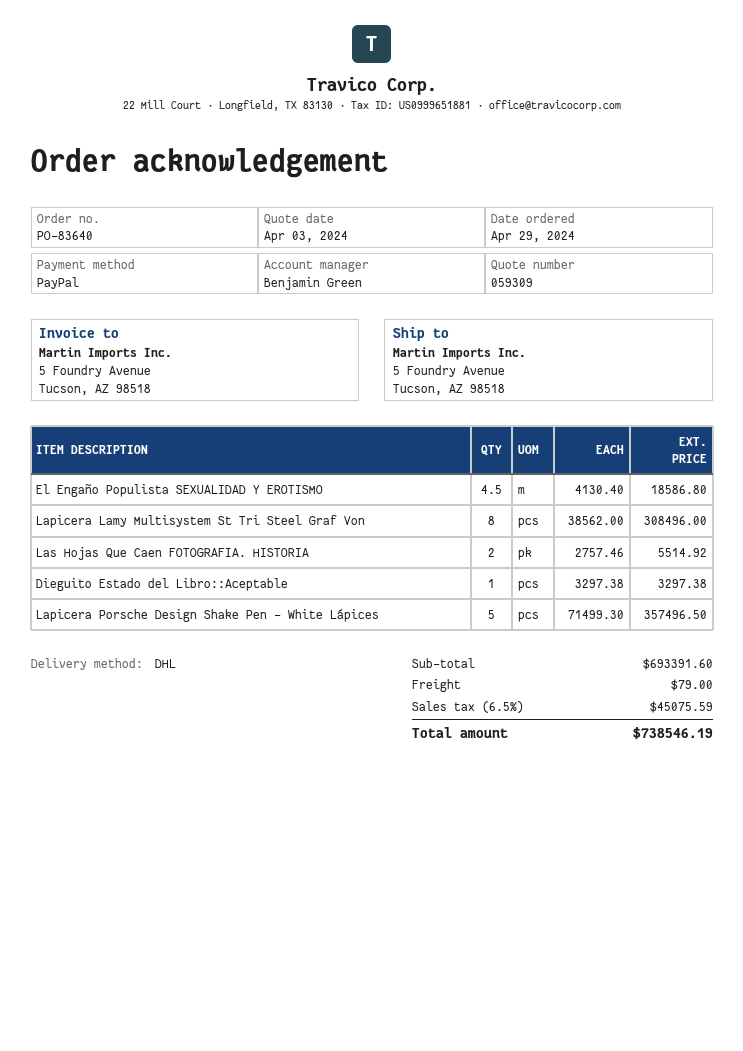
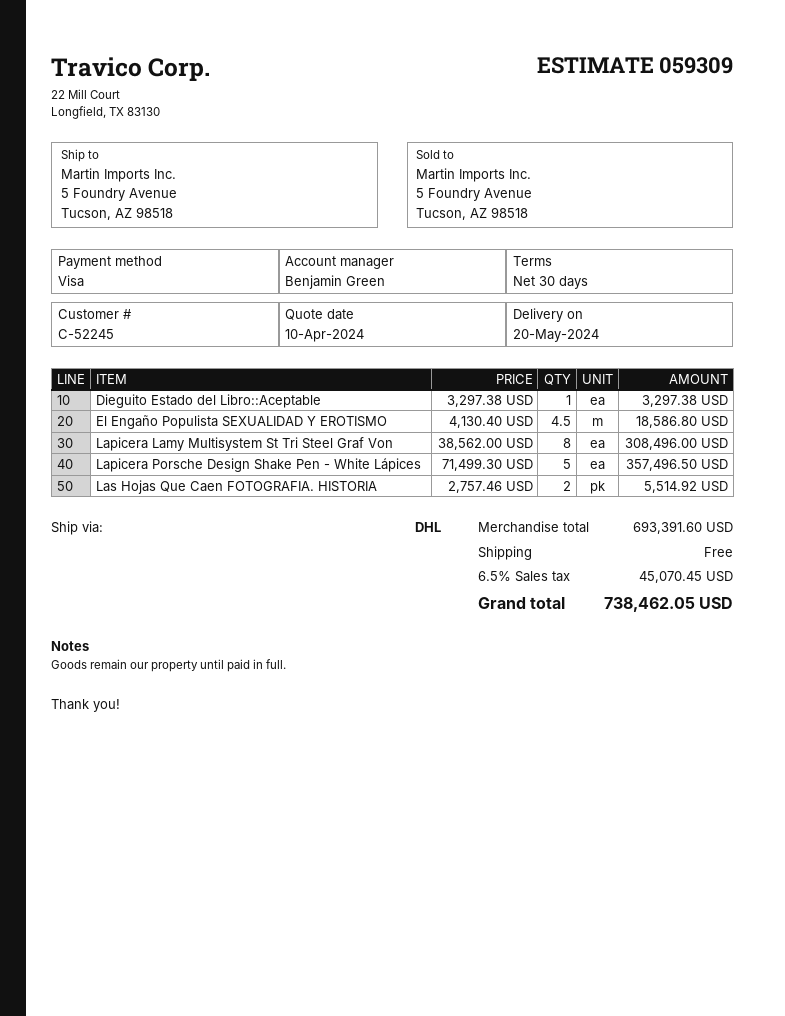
quote date: 2024-04-03 -> 2024-04-10
payment method: PayPal -> Visa
shipping: 79.00 -> 0.00
tax: 6.5% = 45075.59 -> 6.5% = 45070.45
total: 738546.19 -> 738462.05

